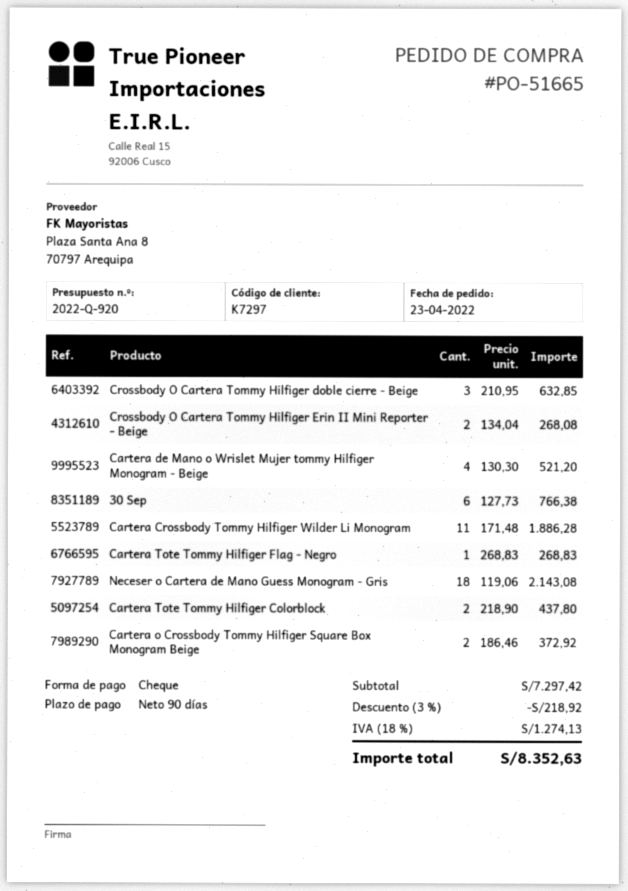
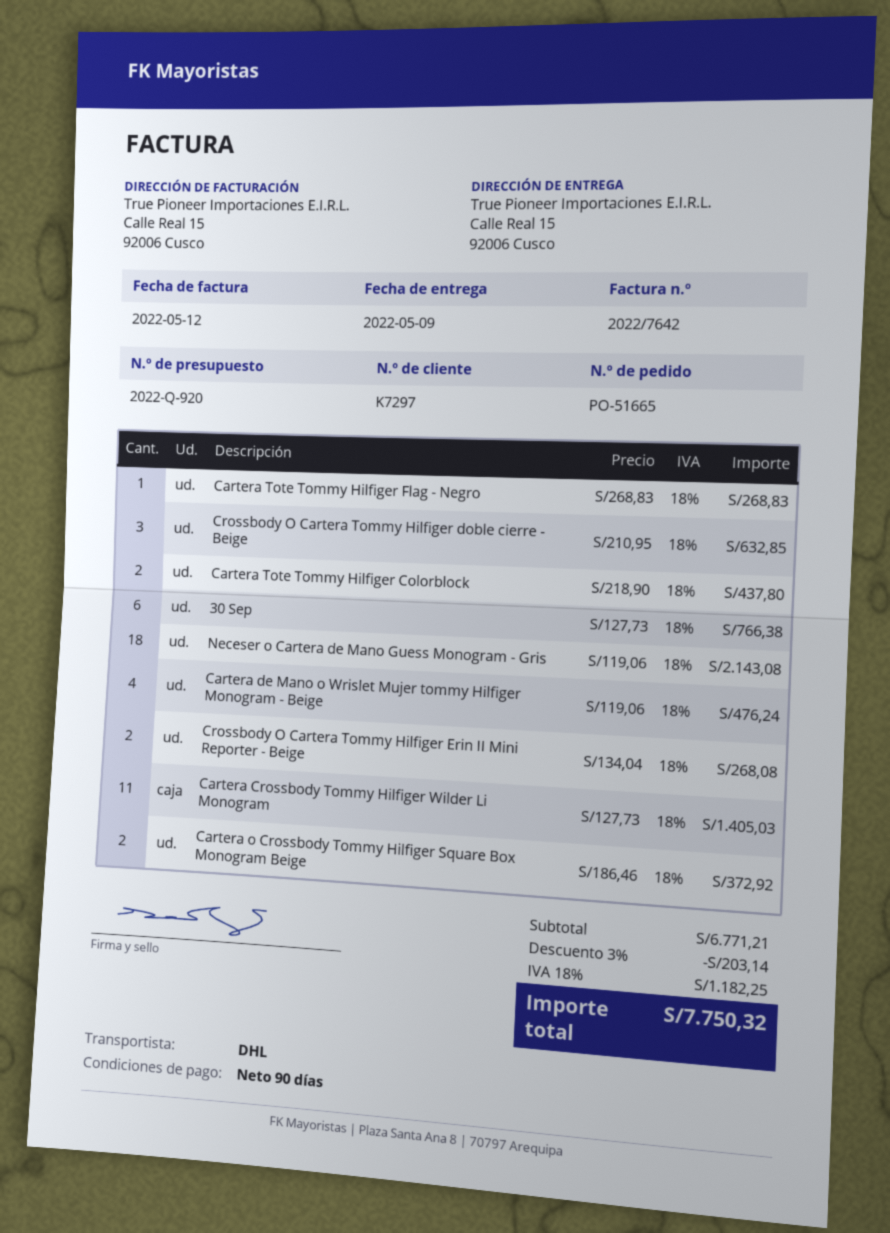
Cartera de Mano o Wrislet Mujer tommy Hilfiger Monogram - Beige: 4 x 130.30 = 521.20 -> 4 x 119.06 = 476.24
Cartera Crossbody Tommy Hilfiger Wilder Li Monogram: 11 x 171.48 = 1886.28 -> 11 x 127.73 = 1405.03
subtotal: 7297.42 -> 6771.21
discount: 3% = 218.92 -> 3% = 203.14
tax: 18% = 1274.13 -> 18% = 1182.25
total: 8352.63 -> 7750.32

